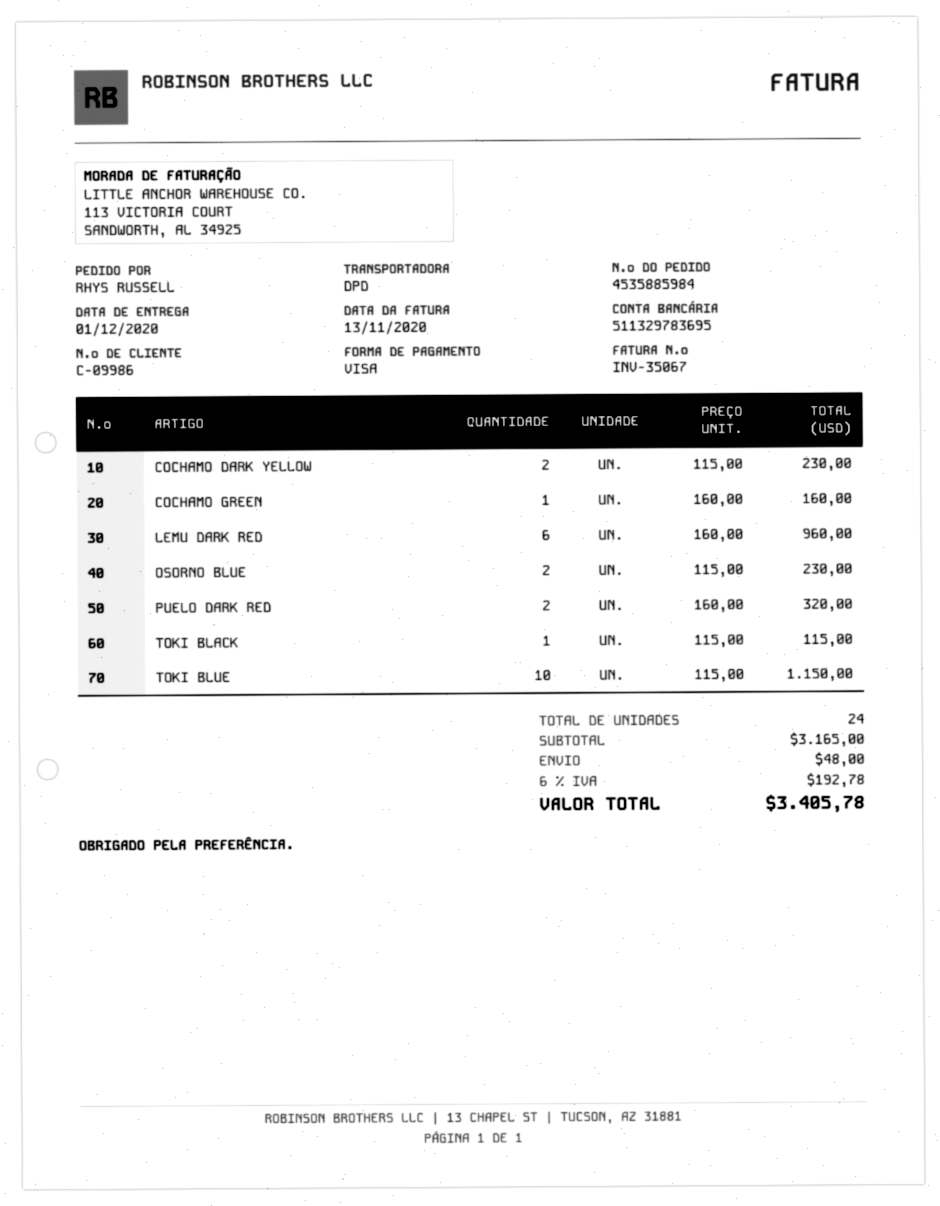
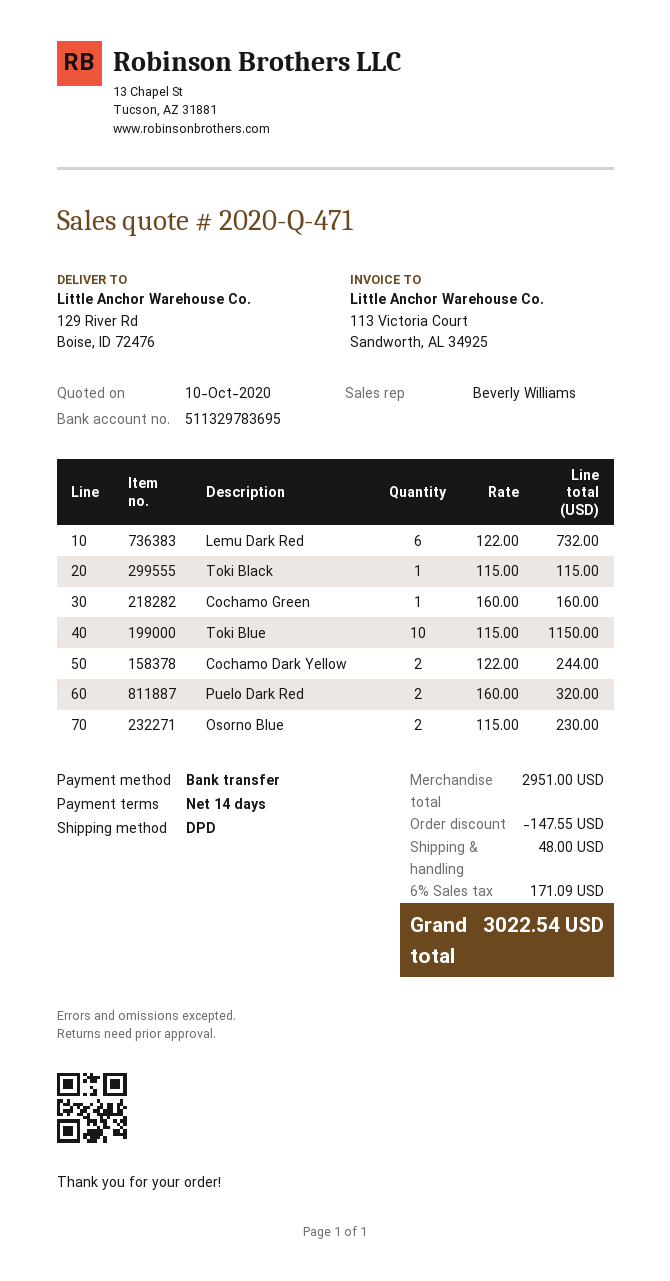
payment method: Visa -> bank transfer
COCHAMO DARK YELLOW: 2 x 115.00 = 230.00 -> 2 x 122.00 = 244.00
LEMU DARK RED: 6 x 160.00 = 960.00 -> 6 x 122.00 = 732.00
subtotal: 3165.00 -> 2951.00
discount: none -> 147.55
tax: 6% = 192.78 -> 6% = 171.09
total: 3405.78 -> 3022.54

